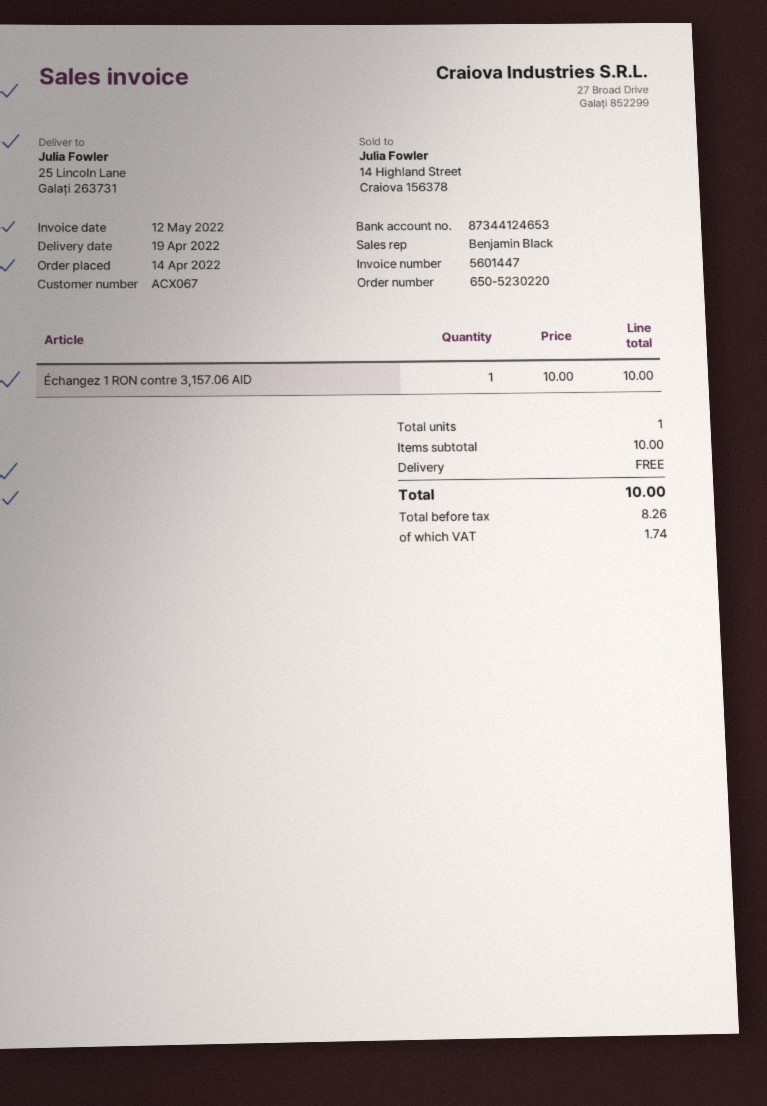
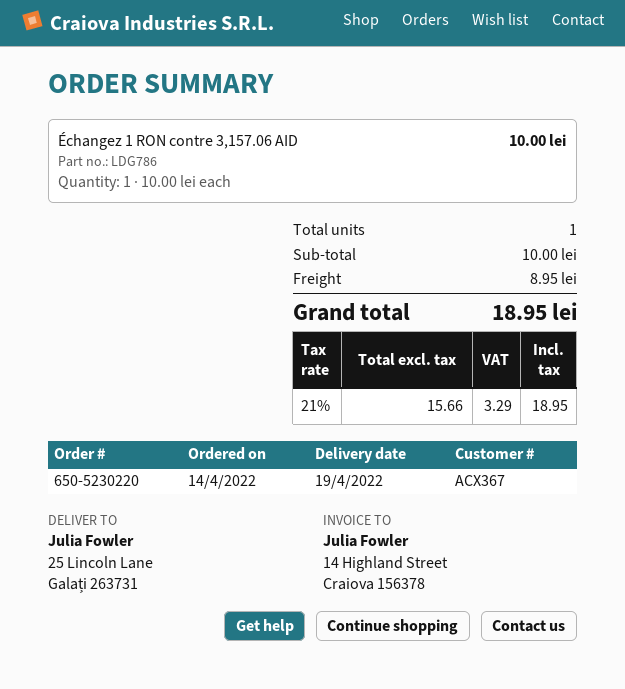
customer number: ACX067 -> ACX367
shipping: 0.00 -> 8.95
net: 8.26 -> 15.66
tax: 1.74 -> 3.29
total: 10.00 -> 18.95

